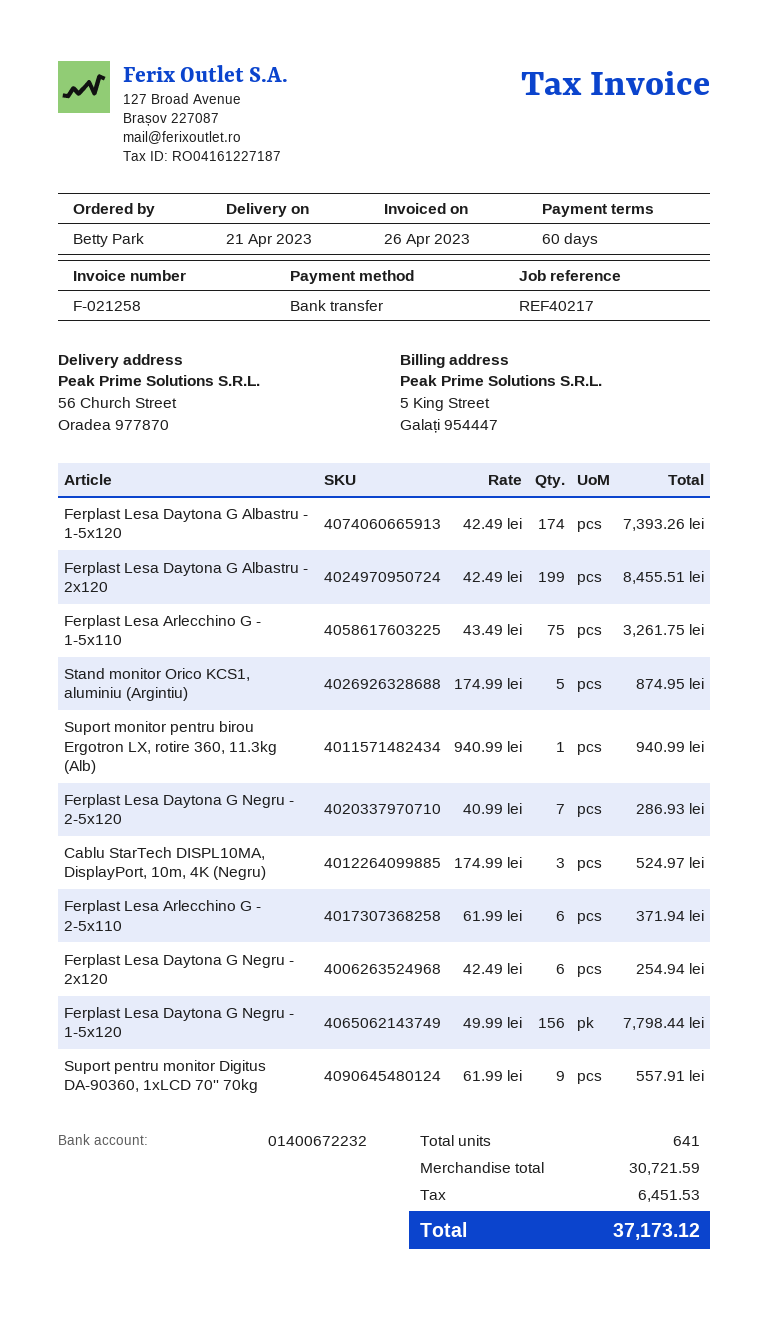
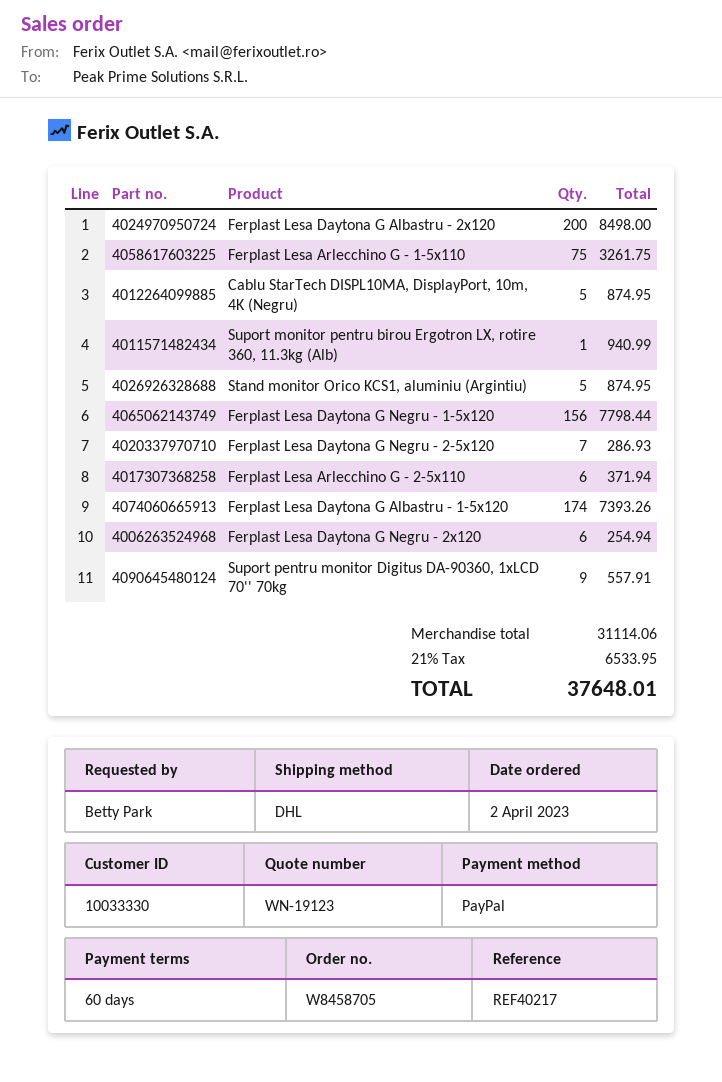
payment method: bank transfer -> PayPal
Ferplast Lesa Daytona G Albastru - 2x120: 199 for 8455.51 -> 200 for 8498.00
Cablu StarTech DISPL10MA, DisplayPort, 10m, 4K (Negru): 3 for 524.97 -> 5 for 874.95
subtotal: 30721.59 -> 31114.06
tax: 6451.53 -> 6533.95
total: 37173.12 -> 37648.01

